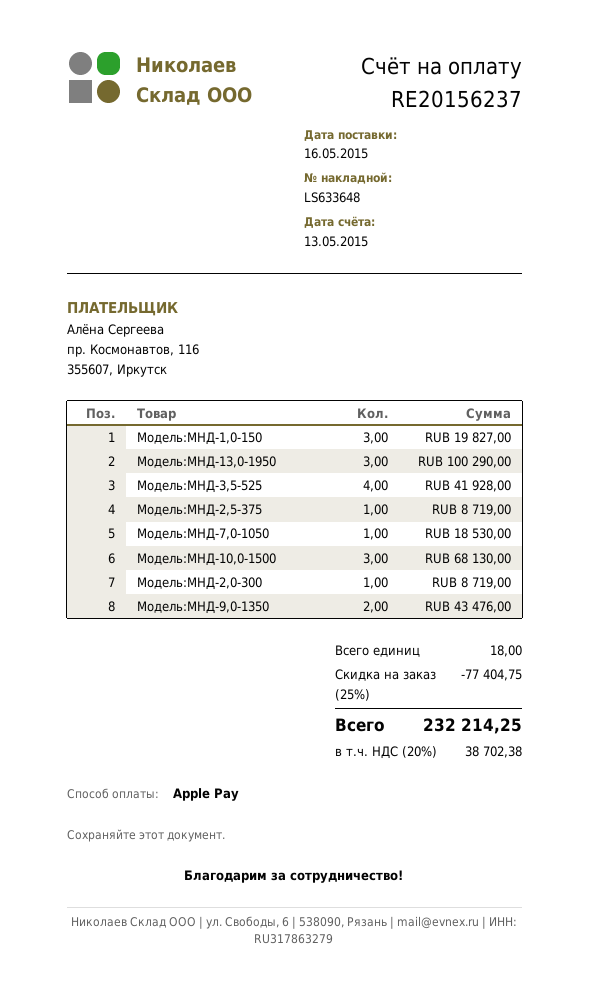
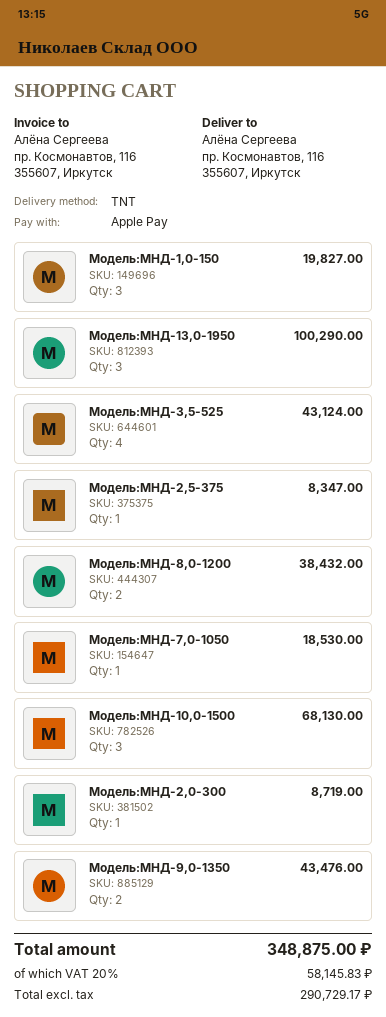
Модель:МНД-3,5-525: 4 for 41928.00 -> 4 for 43124.00
Модель:МНД-2,5-375: 1 for 8719.00 -> 1 for 8347.00
Модель:МНД-8,0-1200: none -> 2 for 38432.00
discount: 25% = 77404.75 -> none
tax: 20% = 38702.38 -> 20% = 58145.83
total: 232214.25 -> 348875.00

